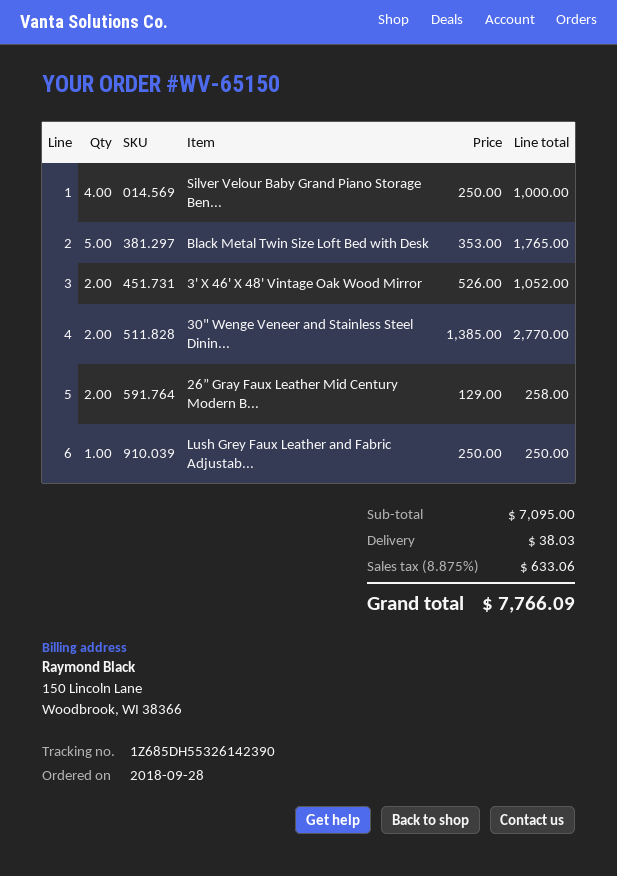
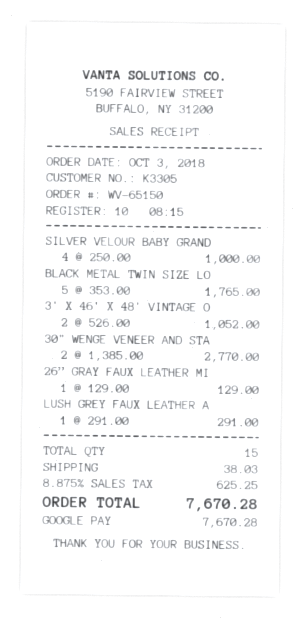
order date: 2018-09-28 -> 2018-10-03
26” Gray Faux Leather Mid Century Modern B...: 2 x 129.00 = 258.00 -> 1 x 129.00 = 129.00
Lush Grey Faux Leather and Fabric Adjustab...: 1 x 250.00 = 250.00 -> 1 x 291.00 = 291.00
tax: 8.875% = 633.06 -> 8.875% = 625.25
total: 7766.09 -> 7670.28

